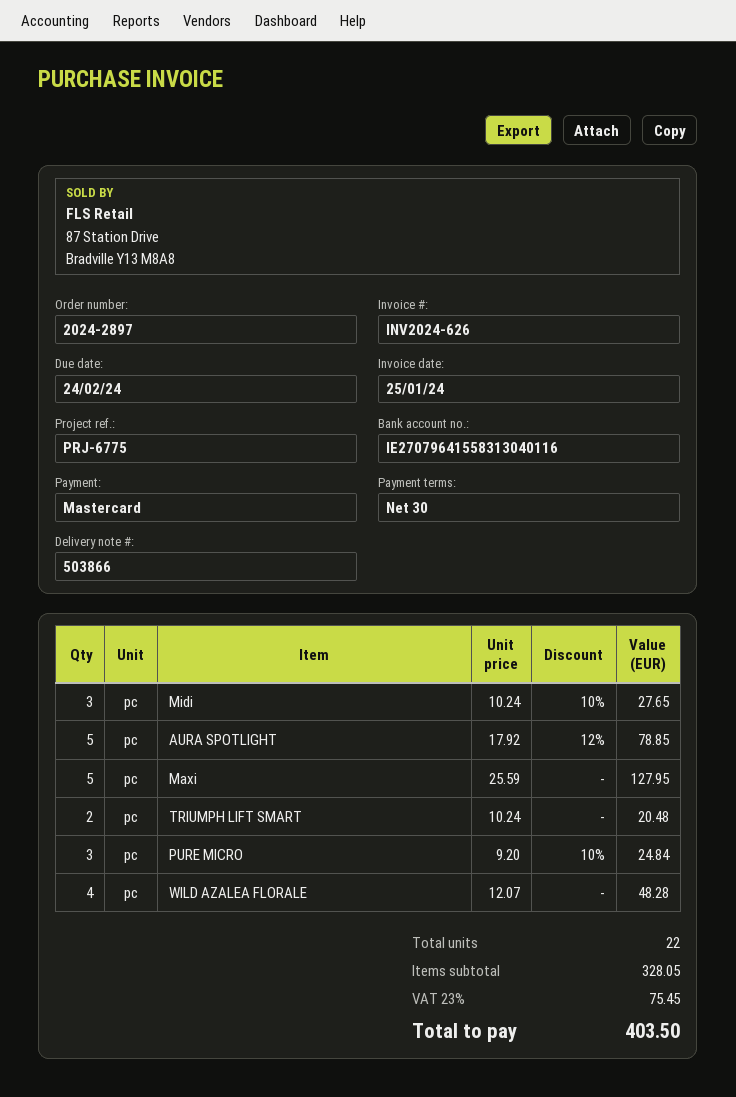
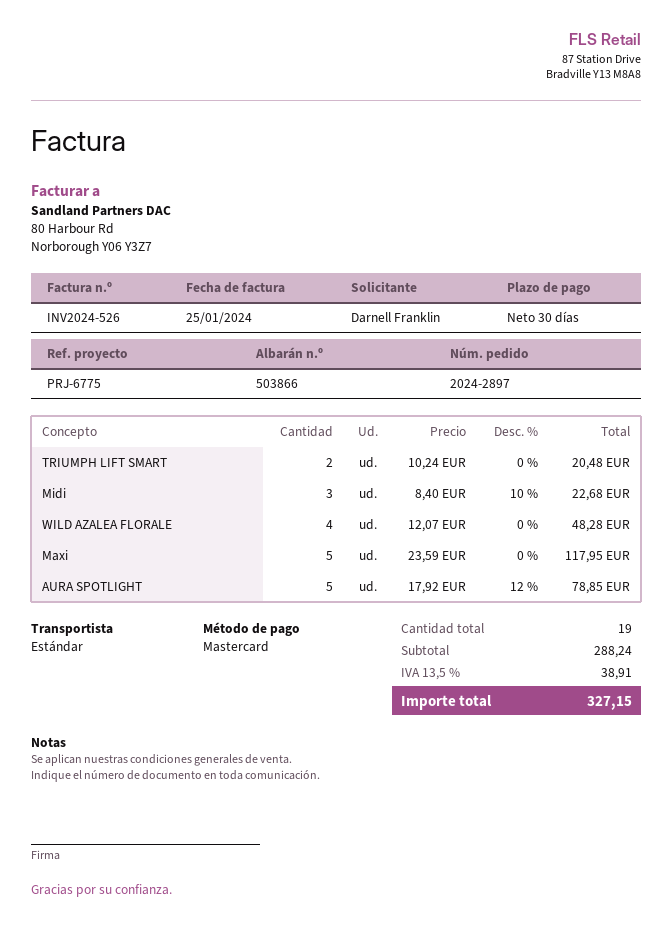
invoice number: INV2024-626 -> INV2024-526
Midi: 3 x 10.24 - 10% = 27.65 -> 3 x 8.40 - 10% = 22.68
Maxi: 5 x 25.59 = 127.95 -> 5 x 23.59 = 117.95
PURE MICRO: 3 x 9.20 - 10% = 24.84 -> none
total quantity: 22 -> 19
subtotal: 328.05 -> 288.24
tax: 23% = 75.45 -> 13.5% = 38.91
total: 403.50 -> 327.15

